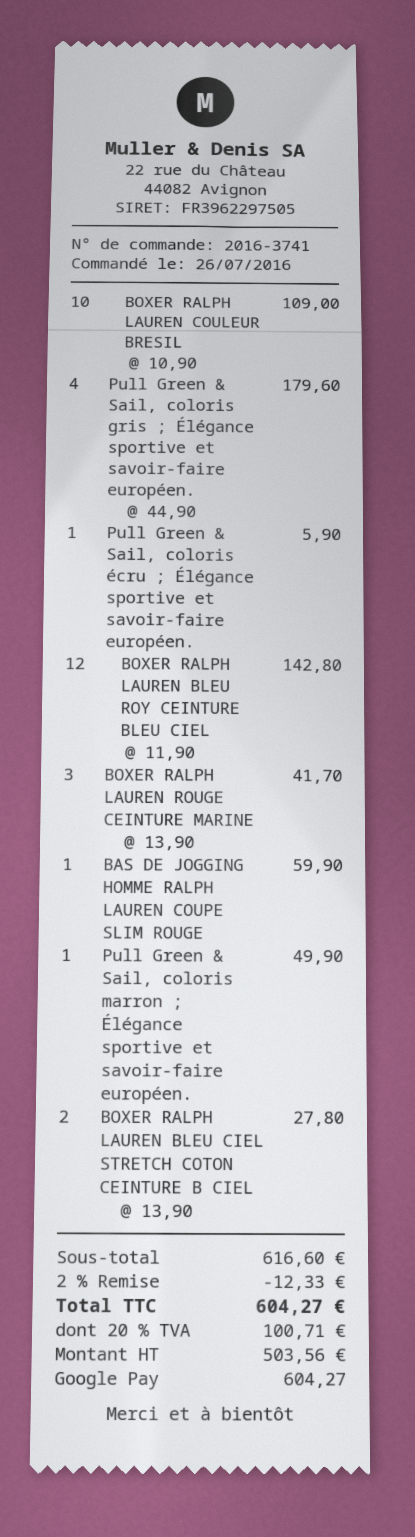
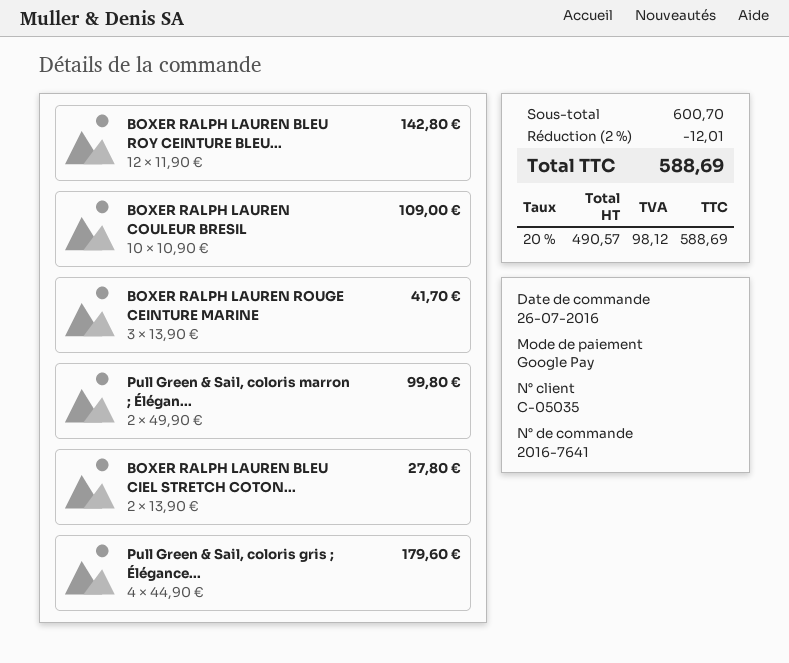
order number: 2016-3741 -> 2016-7641
Pull Green & Sail, coloris écru ; Élégance sportive et savoir-faire européen.: 1 x 5.90 = 5.90 -> none
BAS DE JOGGING HOMME RALPH LAUREN COUPE SLIM ROUGE: 1 x 59.90 = 59.90 -> none
Pull Green & Sail, coloris marron ; Élégance sportive et savoir-faire européen.: 1 x 49.90 = 49.90 -> 2 x 49.90 = 99.80
subtotal: 616.60 -> 600.70
discount: 2% = 12.33 -> 2% = 12.01
net: 503.56 -> 490.57
tax: 20% = 100.71 -> 20% = 98.12
total: 604.27 -> 588.69

